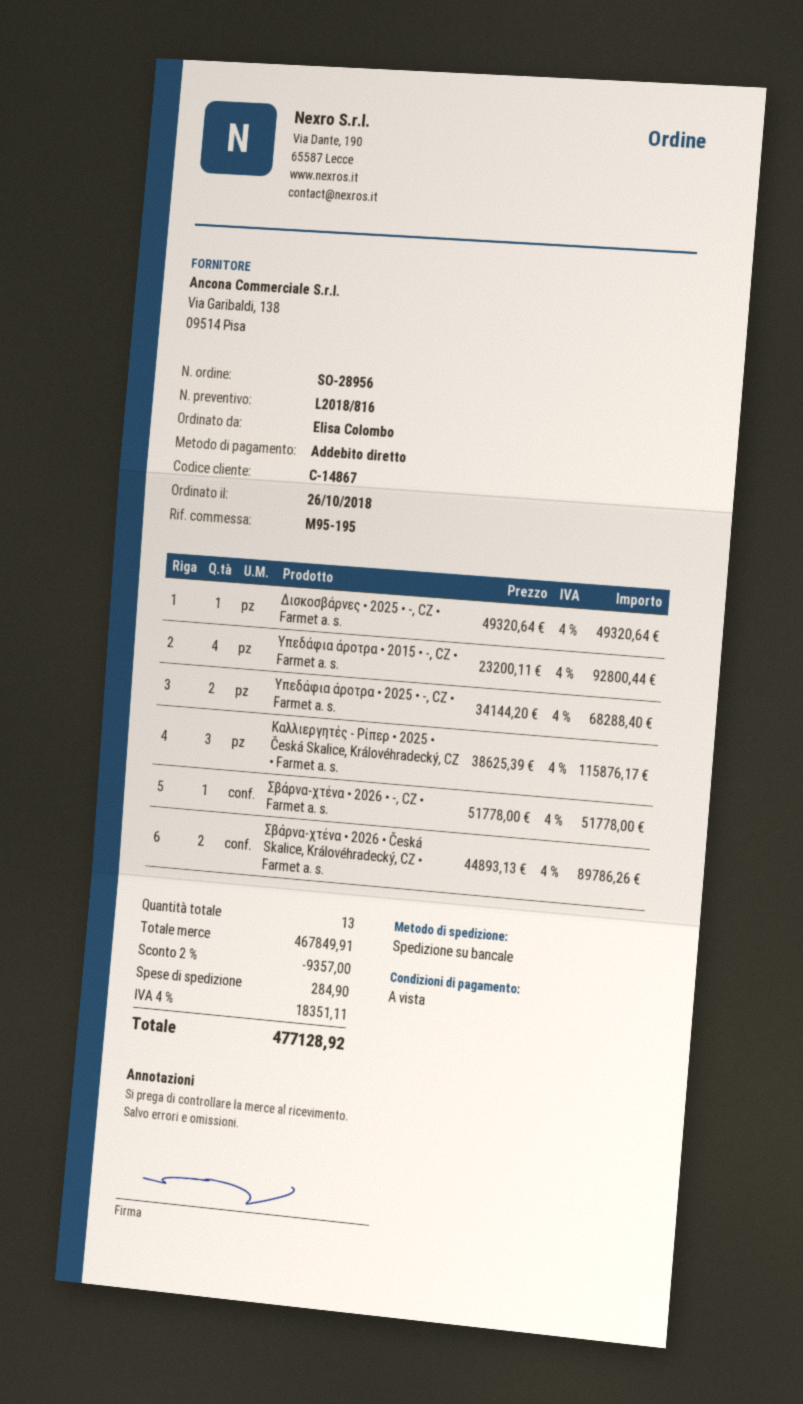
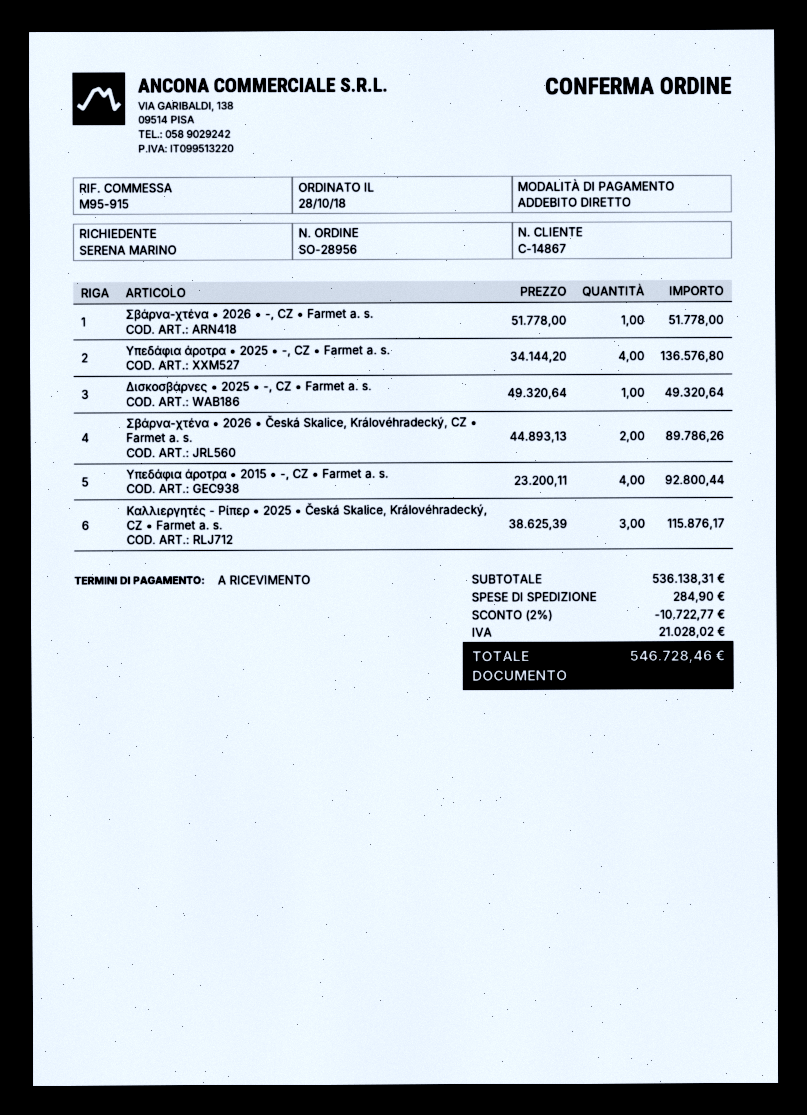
order date: 2018-10-26 -> 2018-10-28
reference: M95-195 -> M95-915
ordered by: Elisa Colombo -> SERENA MARINO
Υπεδάφια άροτρα • 2025 • -, CZ • Farmet a. s.: 2 x 34144.20 = 68288.40 -> 4 x 34144.20 = 136576.80
subtotal: 467849.91 -> 536138.31
discount: 2% = 9357.00 -> 2% = 10722.77
tax: 18351.11 -> 21028.02
total: 477128.92 -> 546728.46

